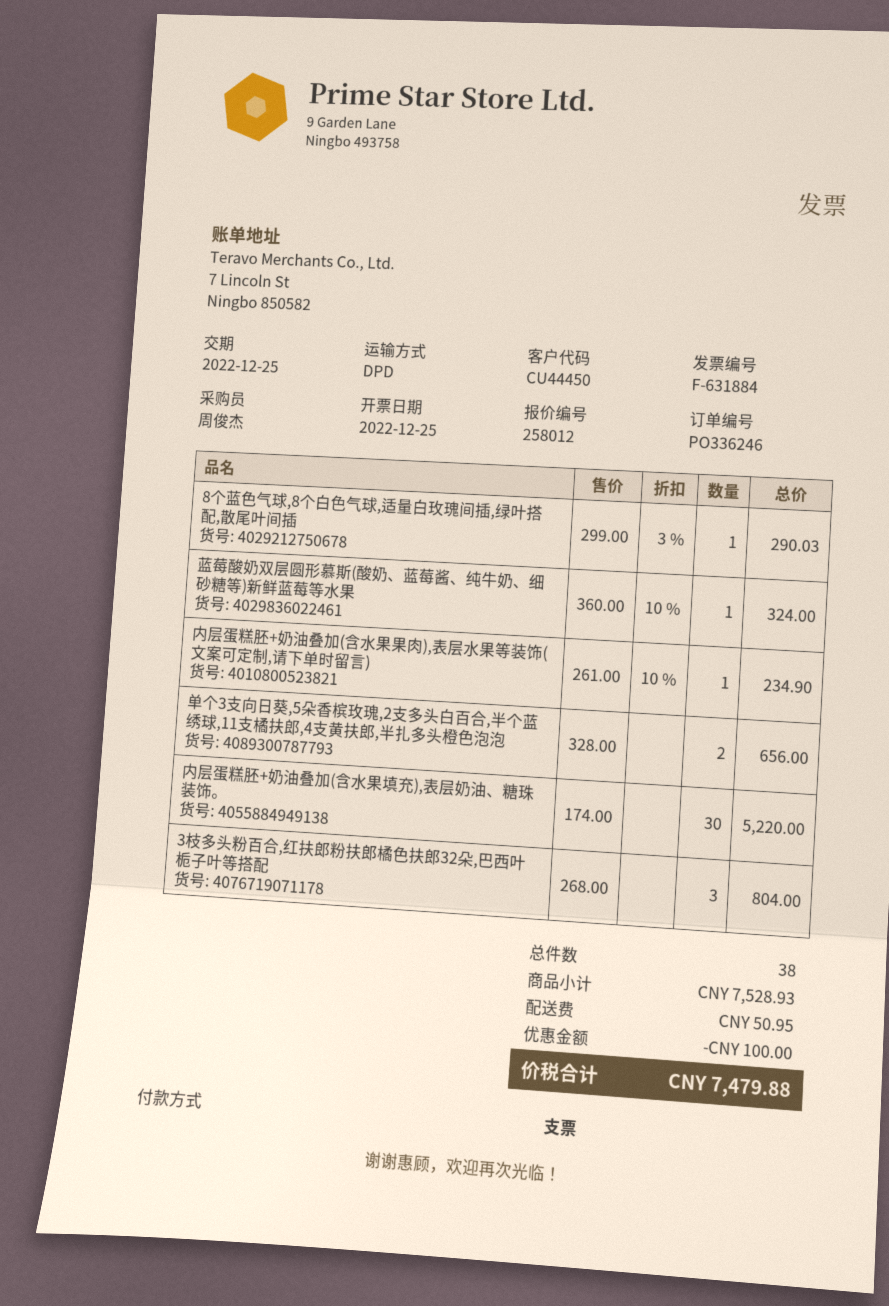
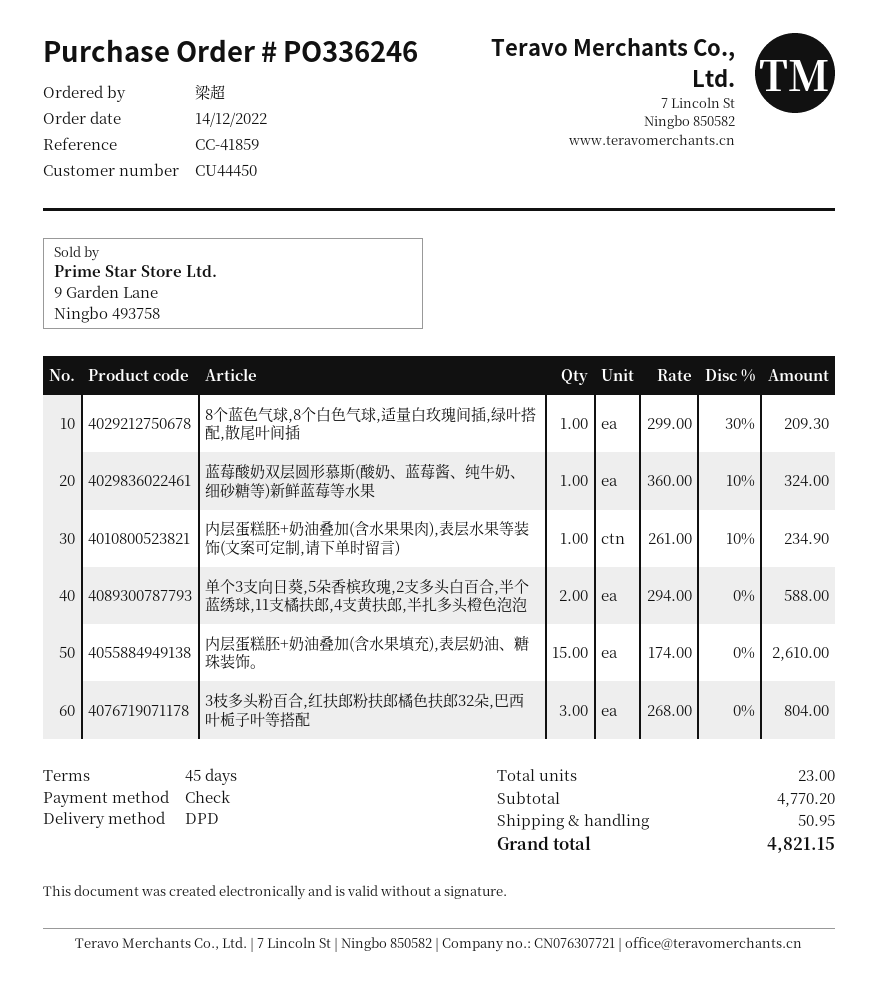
ordered by: 周俊杰 -> 梁超
8个蓝色气球,8个白色气球,适量白玫瑰间插,绿叶搭配,散尾叶间插: 1 x 299.00 - 3% = 290.03 -> 1 x 299.00 - 30% = 209.30
单个3支向日葵,5朵香槟玫瑰,2支多头白百合,半个蓝绣球,11支橘扶郎,4支黄扶郎,半扎多头橙色泡泡: 2 x 328.00 = 656.00 -> 2 x 294.00 = 588.00
内层蛋糕胚+奶油叠加(含水果填充),表层奶油、糖珠装饰。: 30 x 174.00 = 5220.00 -> 15 x 174.00 = 2610.00
total quantity: 38 -> 23
subtotal: 7528.93 -> 4770.20
discount: 100.00 -> none
total: 7479.88 -> 4821.15

